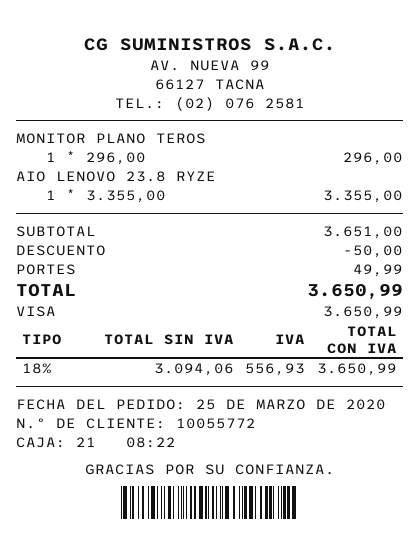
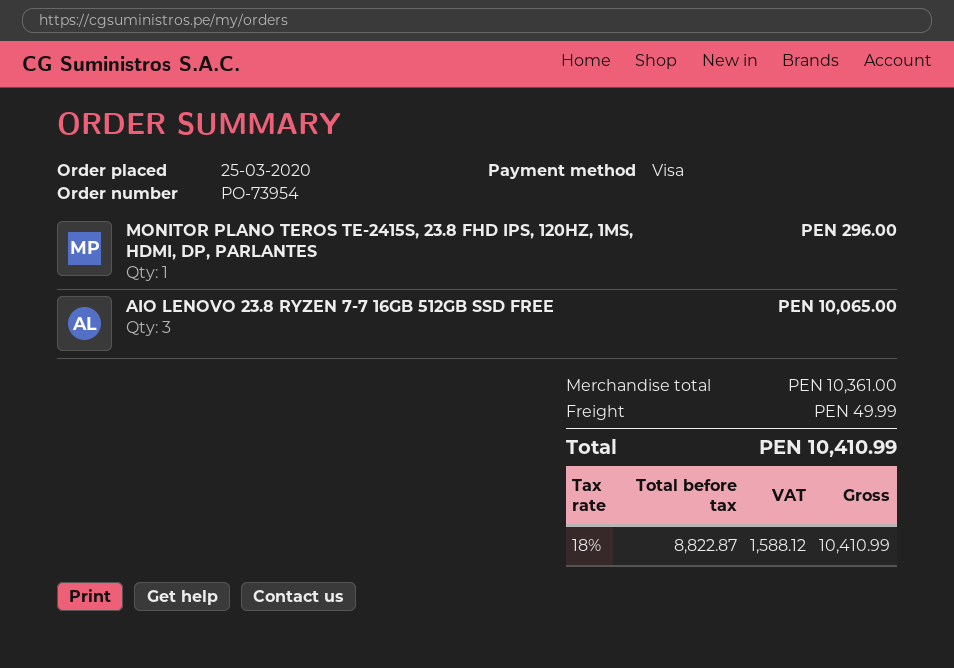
AIO LENOVO 23.8 RYZE: 1 for 3355.00 -> 3 for 10065.00
subtotal: 3651.00 -> 10361.00
discount: 50.00 -> none
net: 3094.06 -> 8822.87
tax: 18% = 556.93 -> 18% = 1588.12
total: 3650.99 -> 10410.99

